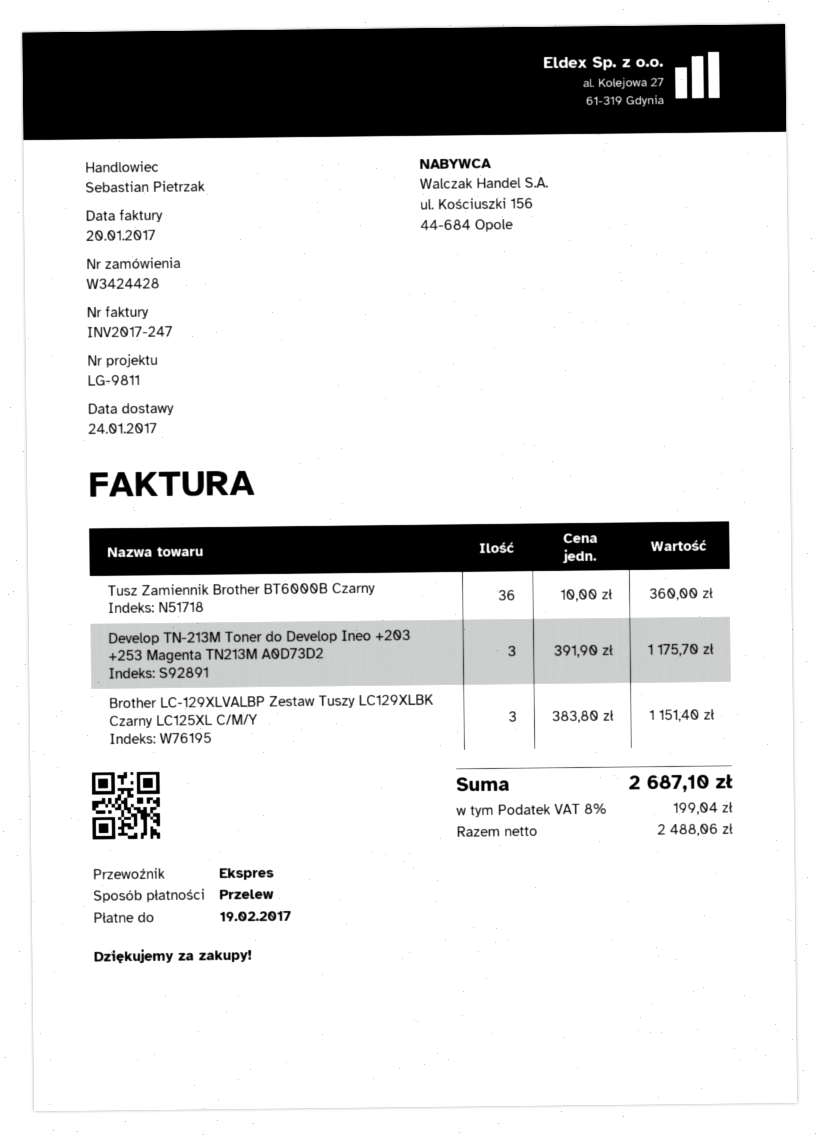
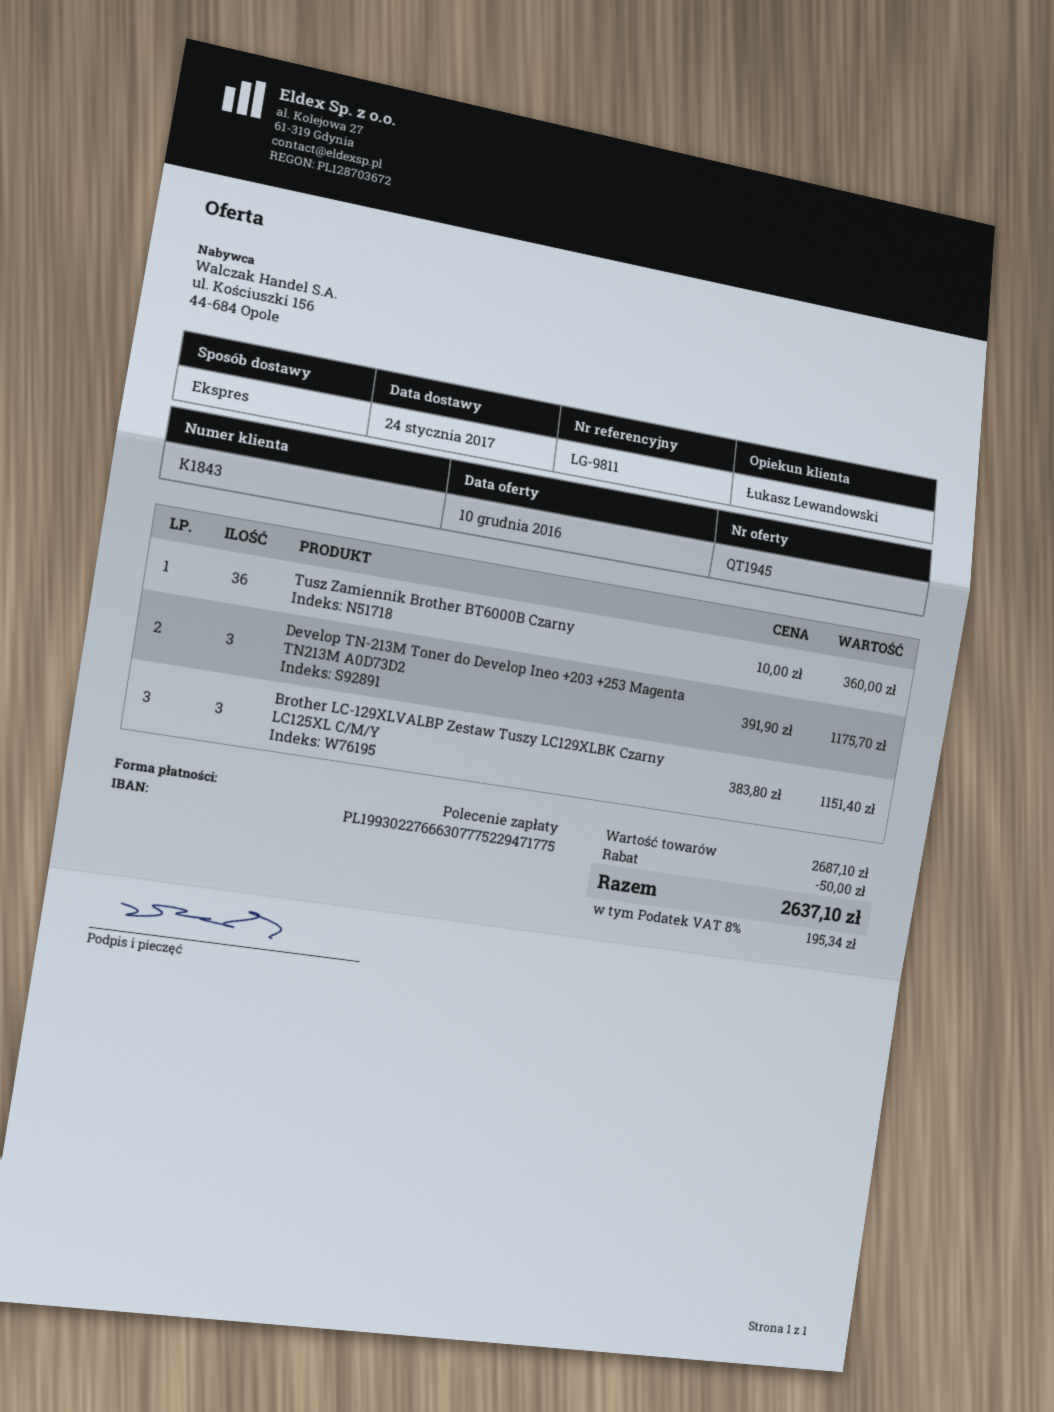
sales rep: Sebastian Pietrzak -> Łukasz Lewandowski
payment method: bank transfer -> direct debit
discount: none -> 50.00
tax: 8% = 199.04 -> 8% = 195.34
total: 2687.10 -> 2637.10

